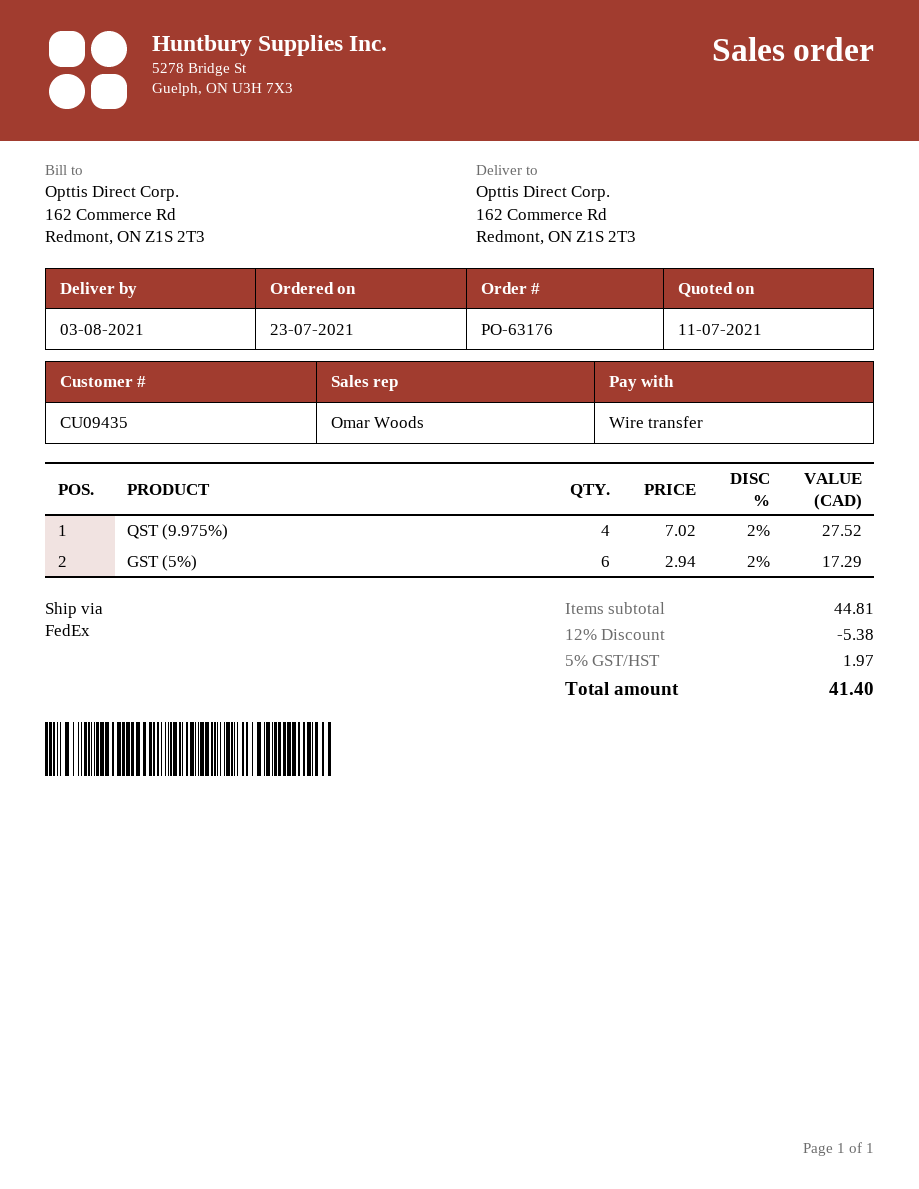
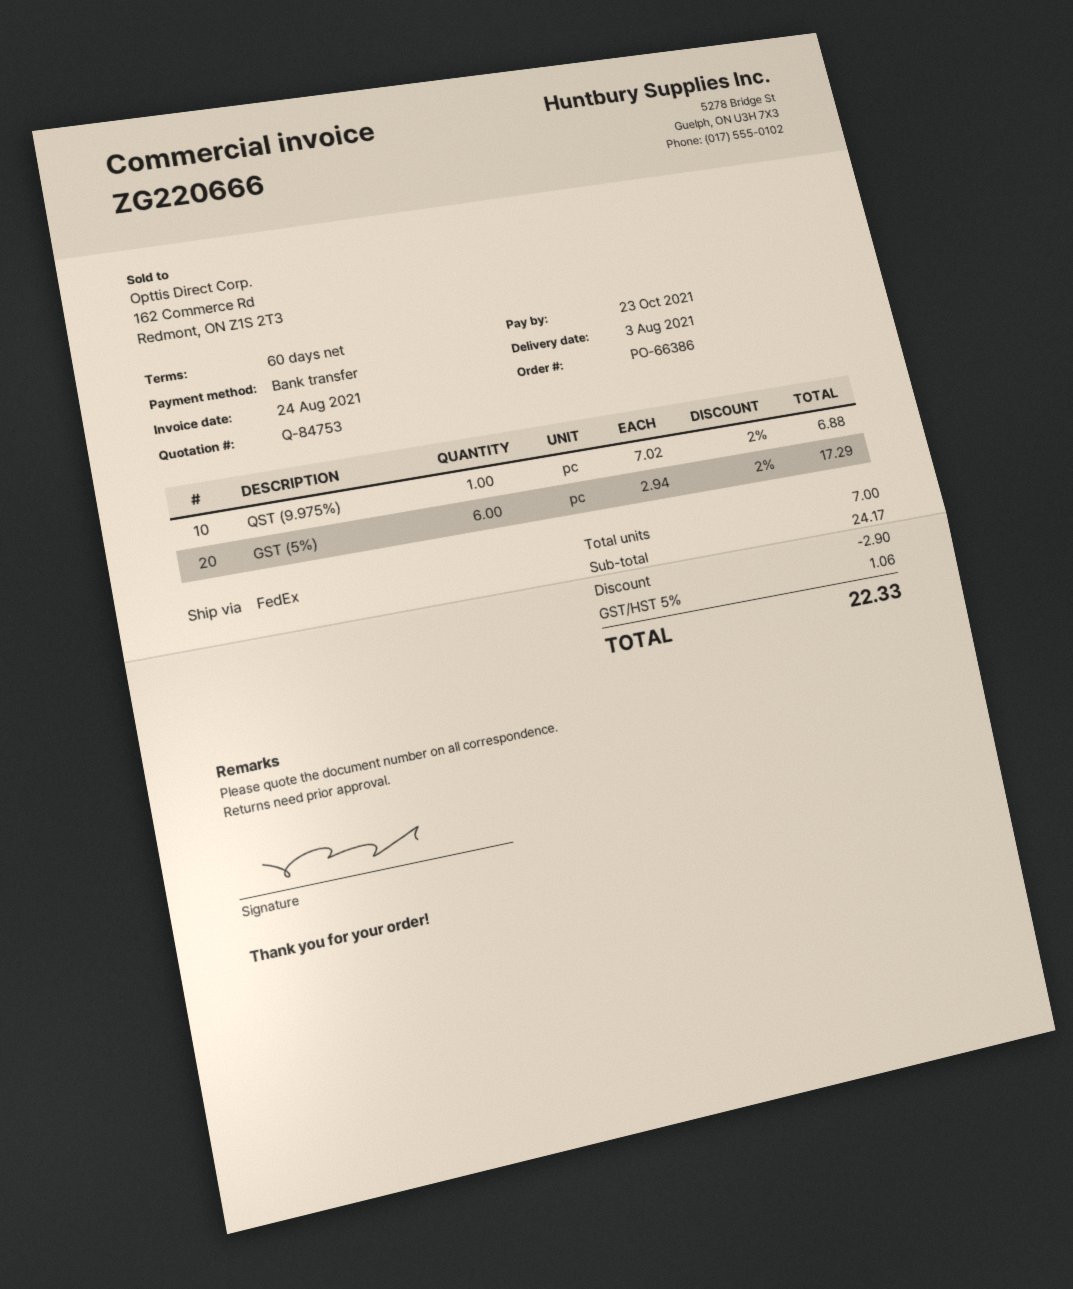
order number: PO-63176 -> PO-66386
QST (9.975%): 4 x 7.02 - 2% = 27.52 -> 1 x 7.02 - 2% = 6.88
subtotal: 44.81 -> 24.17
discount: 5.38 -> 2.90
tax: 5% = 1.97 -> 5% = 1.06
total: 41.40 -> 22.33

